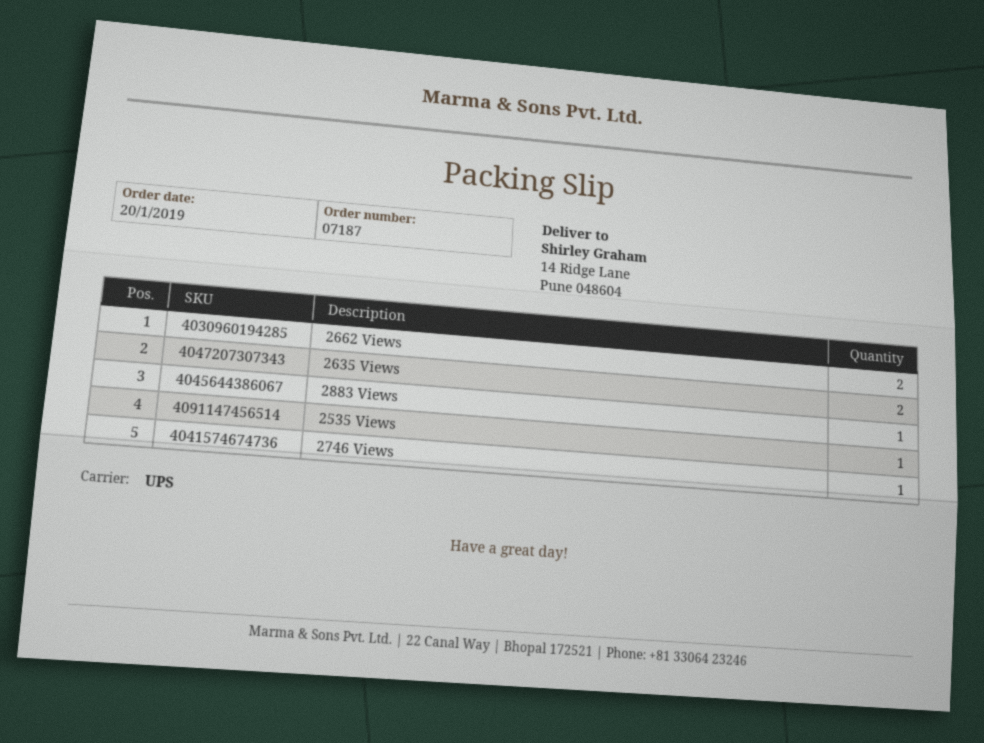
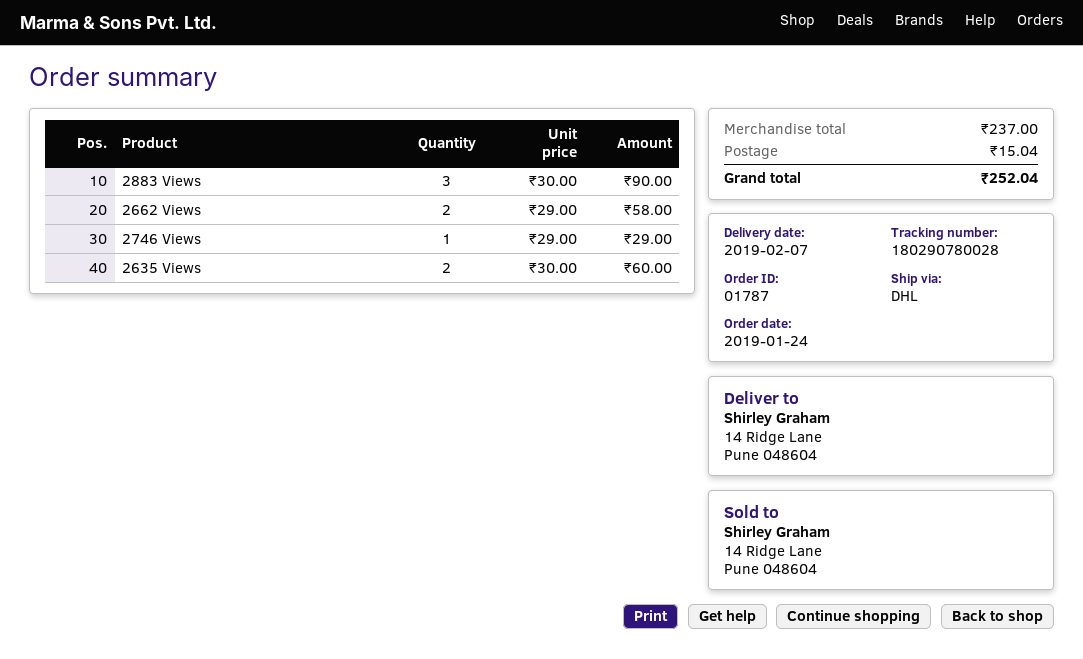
order number: 07187 -> 01787
order date: 2019-01-20 -> 2019-01-24
shipping method: UPS -> DHL
2883 Views: 1 -> 3
2535 Views: 1 -> none

